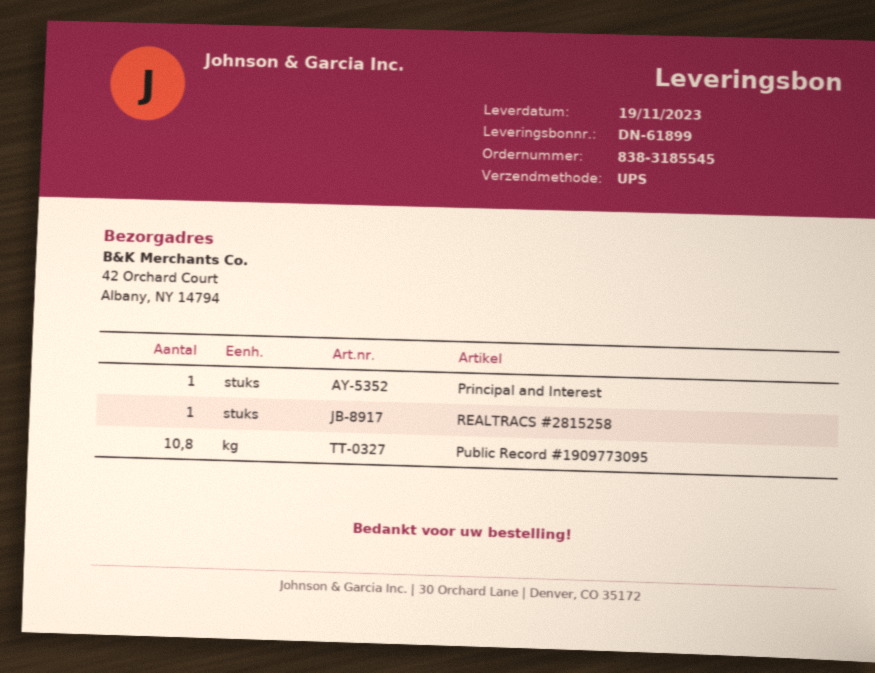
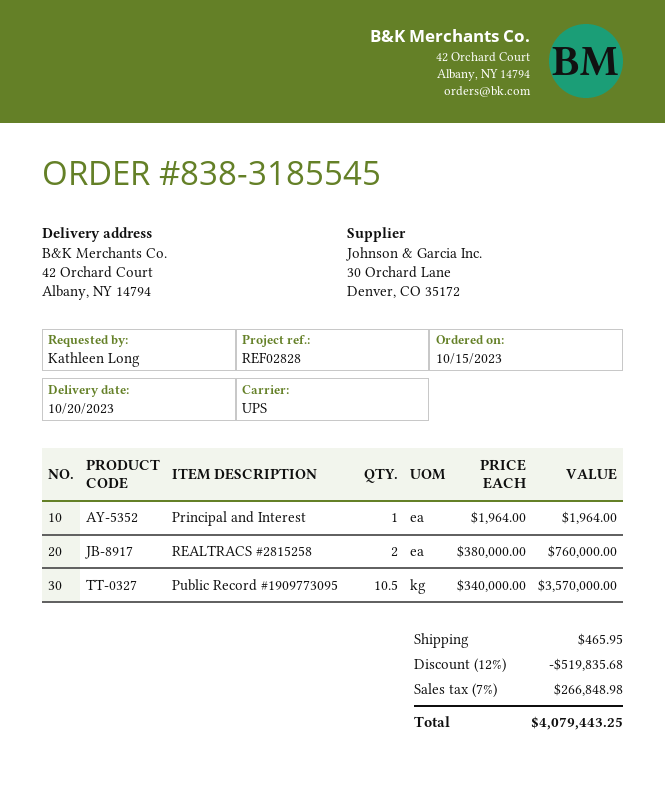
delivery date: 2023-11-19 -> 2023-10-20
REALTRACS #2815258: 1 -> 2
Public Record #1909773095: 10.8 -> 10.5

